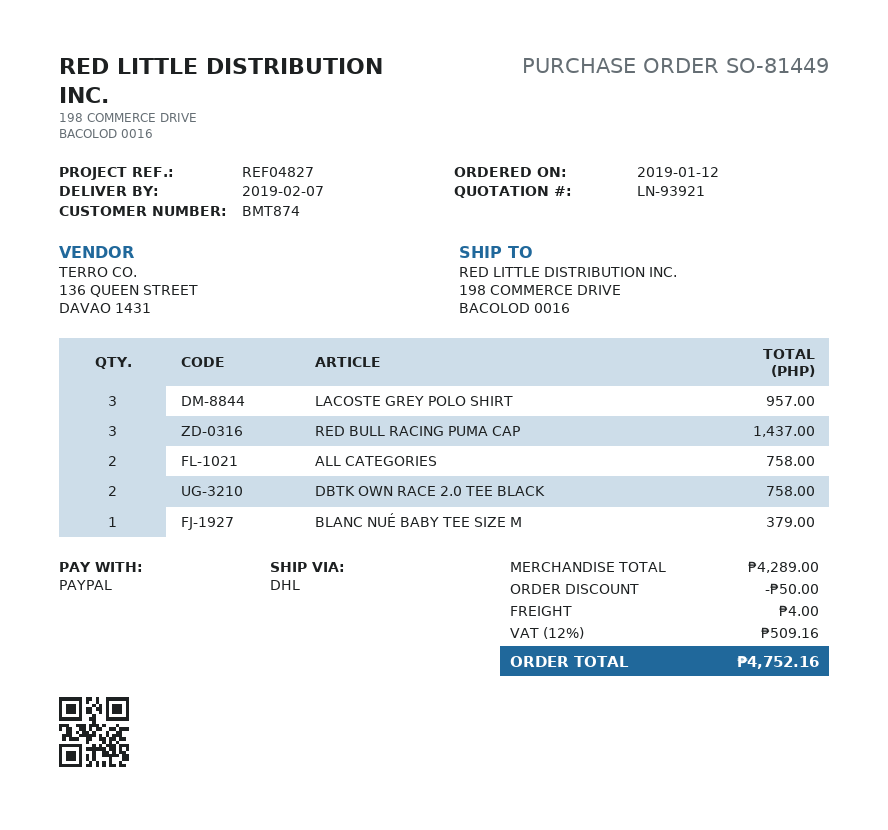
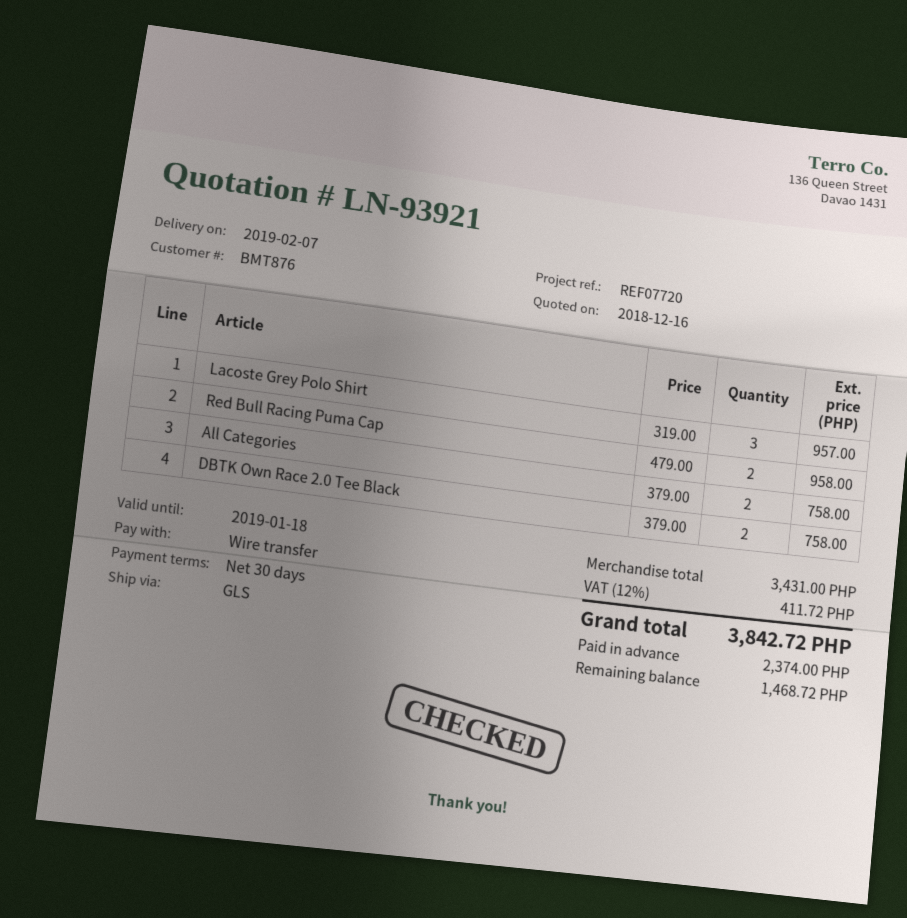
customer number: BMT874 -> BMT876
reference: REF04827 -> REF07720
payment method: PayPal -> bank transfer
shipping method: DHL -> GLS
RED BULL RACING PUMA CAP: 3 for 1437.00 -> 2 for 958.00
BLANC NUÉ BABY TEE SIZE M: 1 for 379.00 -> none
subtotal: 4289.00 -> 3431.00
discount: 50.00 -> none
shipping: 4.00 -> none
tax: 12% = 509.16 -> 12% = 411.72
total: 4752.16 -> 3842.72

